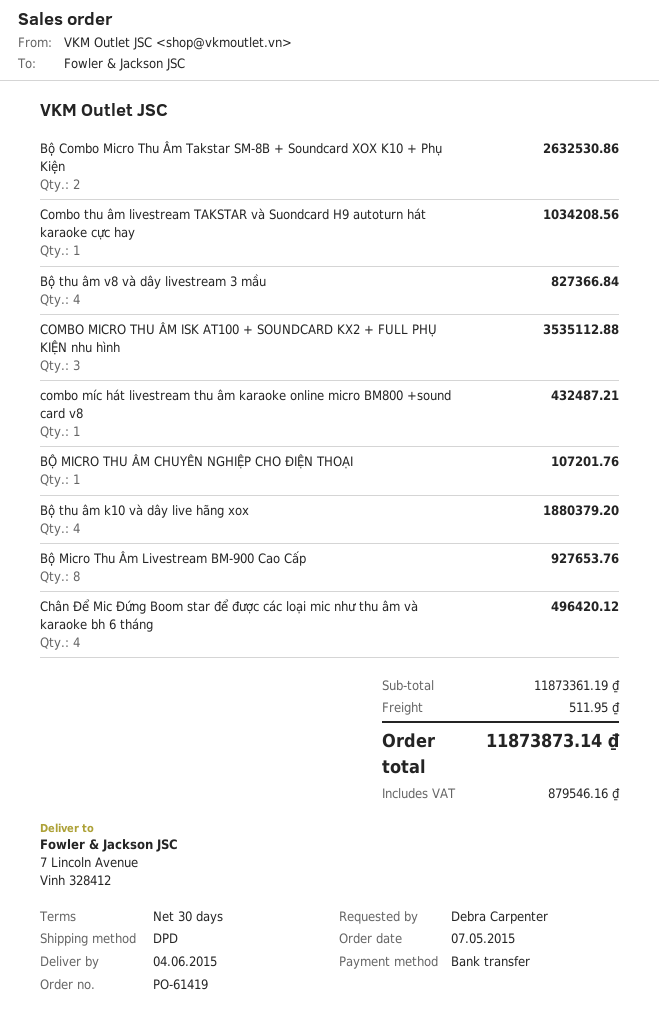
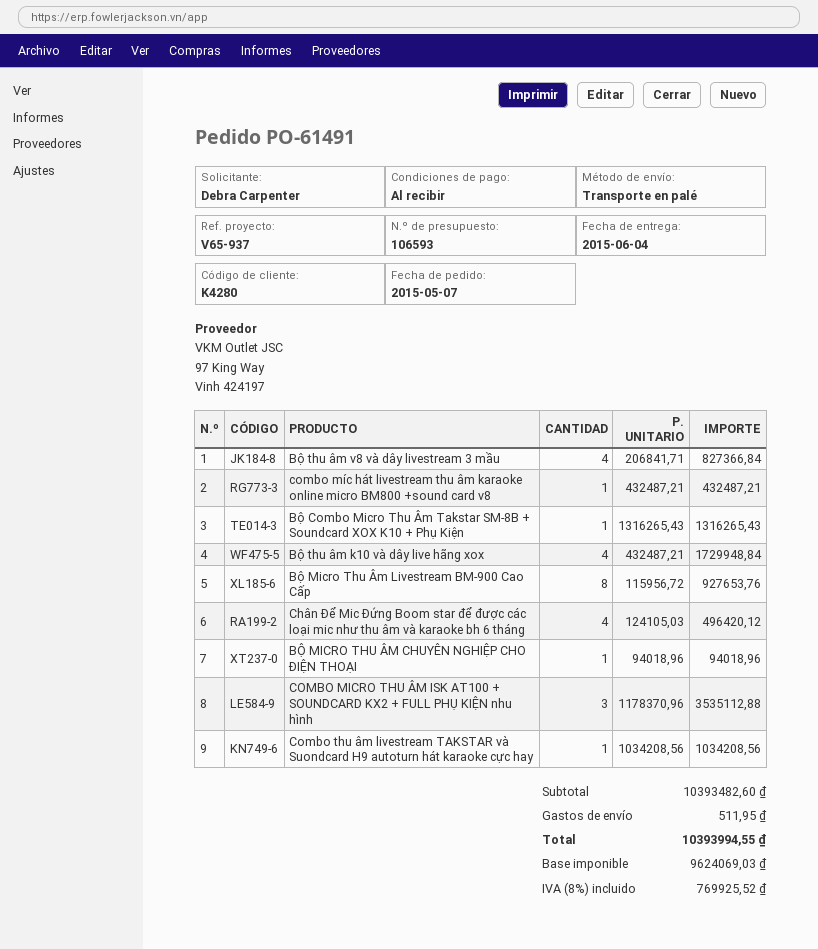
order number: PO-61419 -> PO-61491
payment terms: 30 days -> on receipt
shipping method: DPD -> pallet freight
Bộ Combo Micro Thu Âm Takstar SM-8B + Soundcard XOX K10 + Phụ Kiện: 2 for 2632530.86 -> 1 for 1316265.43
BỘ MICRO THU ÂM CHUYÊN NGHIỆP CHO ĐIỆN THOẠI: 1 for 107201.76 -> 1 for 94018.96
Bộ thu âm k10 và dây live hãng xox: 4 for 1880379.20 -> 4 for 1729948.84
subtotal: 11873361.19 -> 10393482.60
tax: 879546.16 -> 769925.52
total: 11873873.14 -> 10393994.55

